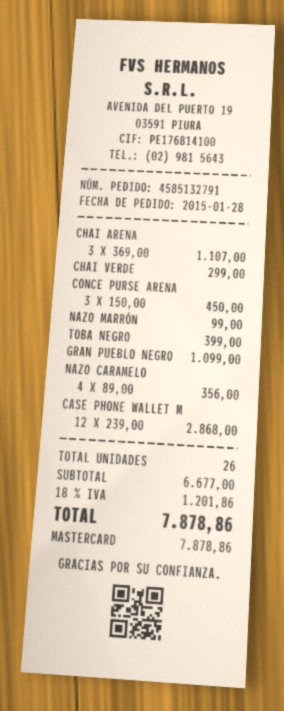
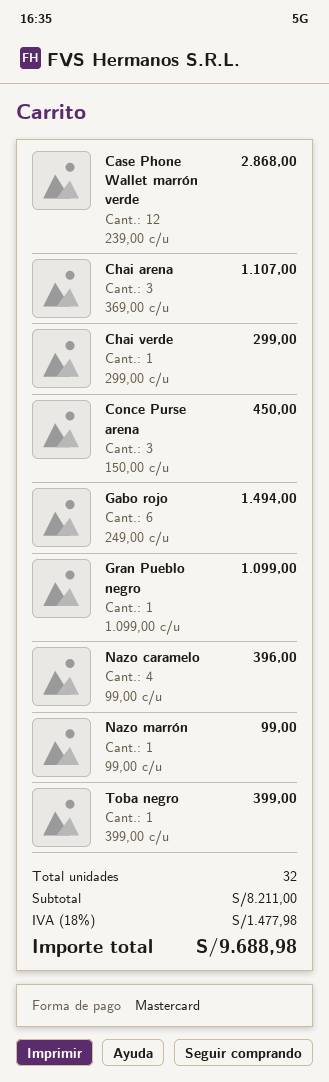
NAZO CARAMELO: 4 x 89.00 = 356.00 -> 4 x 99.00 = 396.00
Gabo rojo: none -> 6 x 249.00 = 1494.00
total quantity: 26 -> 32
subtotal: 6677.00 -> 8211.00
tax: 18% = 1201.86 -> 18% = 1477.98
total: 7878.86 -> 9688.98

